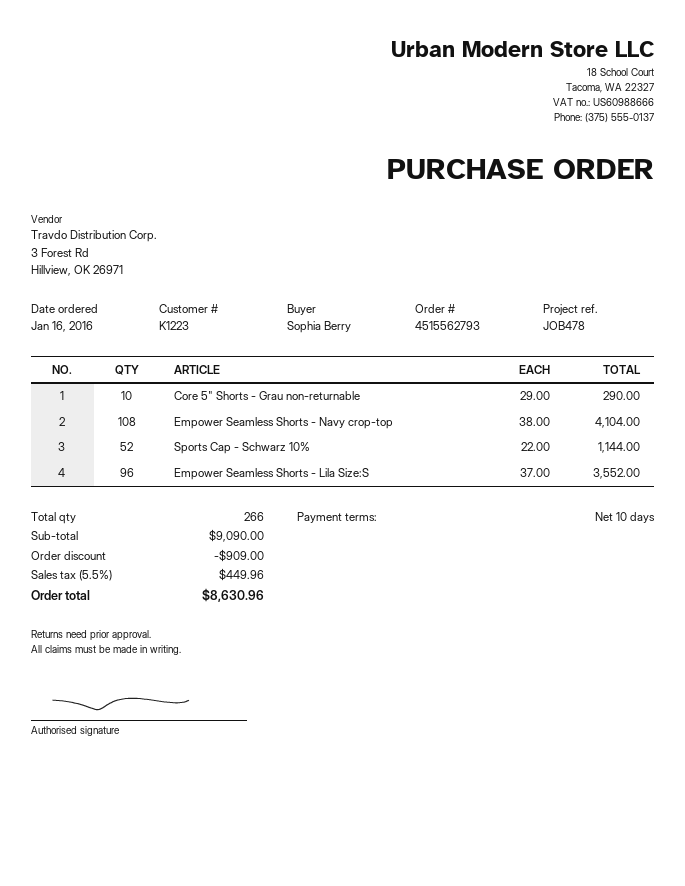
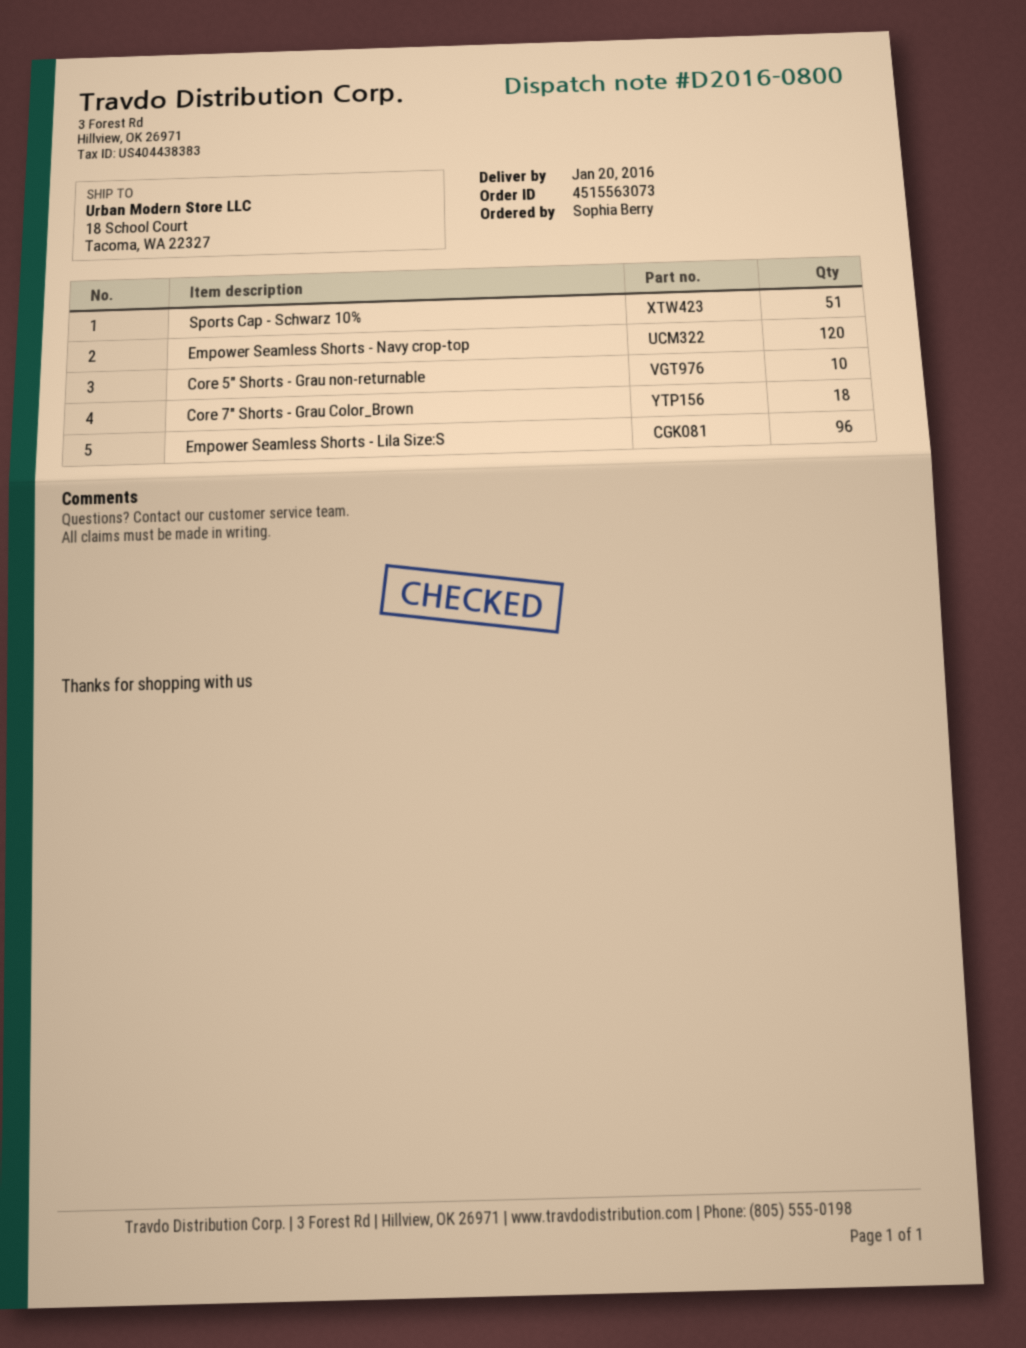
order number: 4515562793 -> 4515563073
Empower Seamless Shorts - Navy crop-top: 108 -> 120
Sports Cap - Schwarz 10%: 52 -> 51
Core 7" Shorts - Grau Color_Brown: none -> 18

